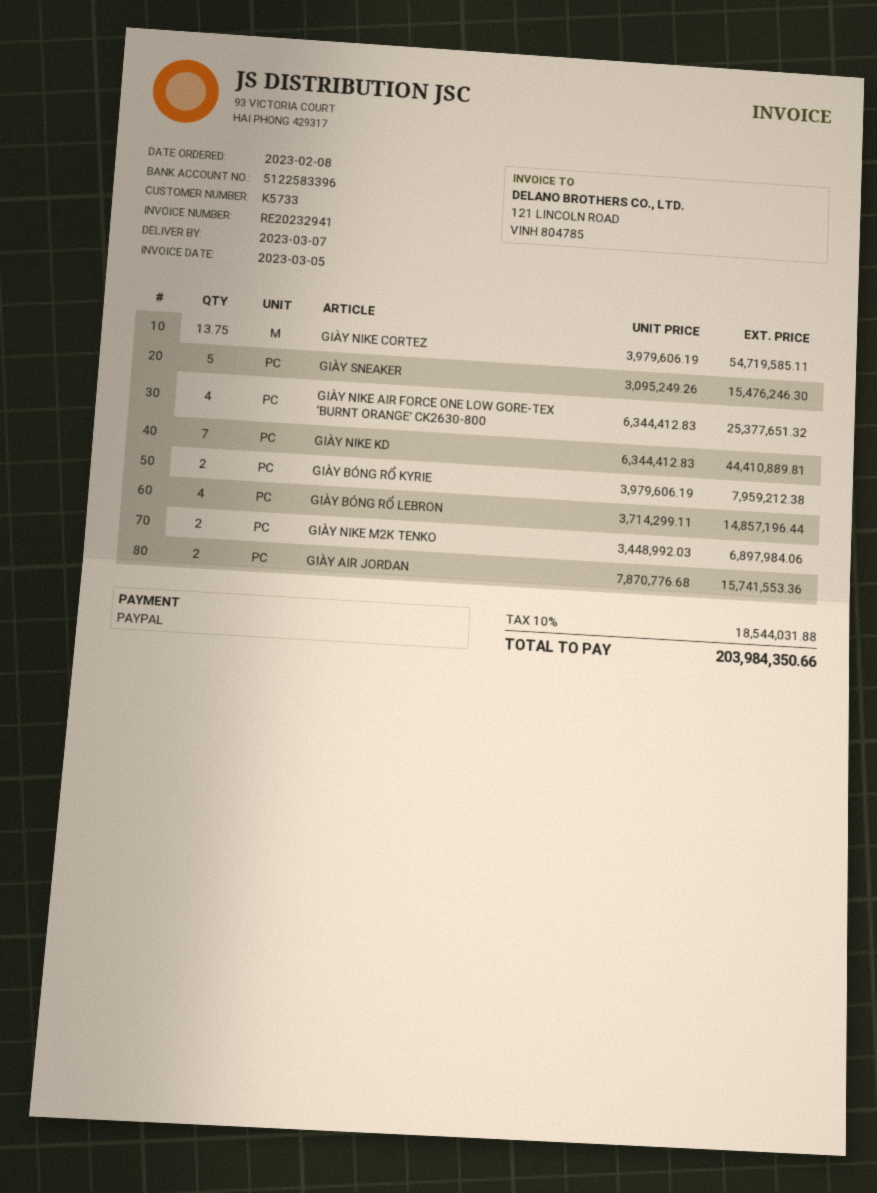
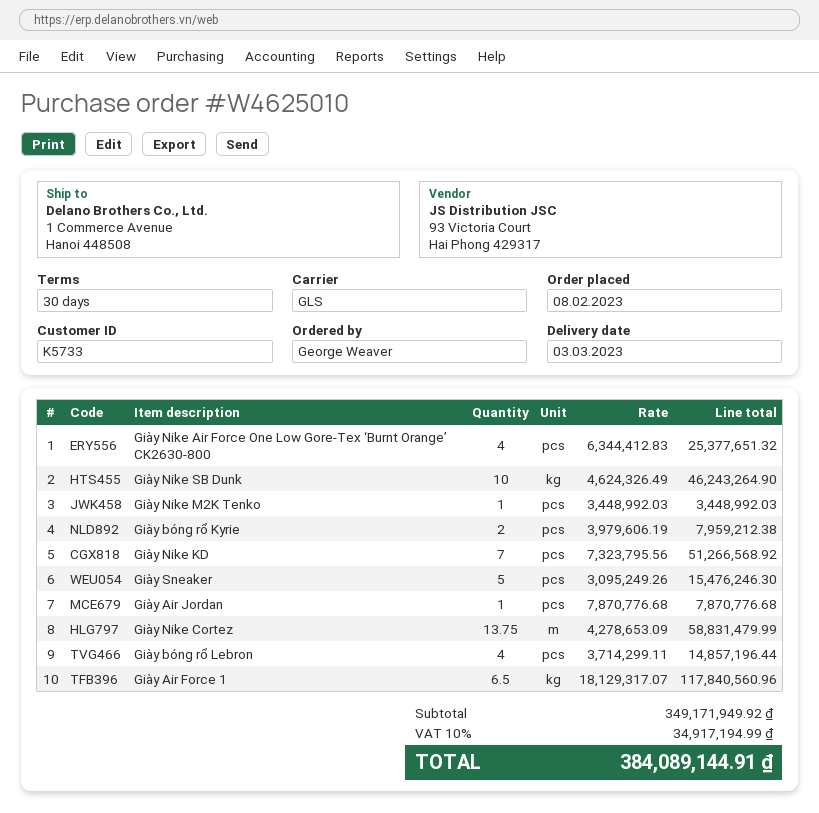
delivery date: 2023-03-07 -> 2023-03-03
GIÀY NIKE CORTEZ: 13.75 x 3979606.19 = 54719585.11 -> 13.75 x 4278653.09 = 58831479.99
GIÀY NIKE KD: 7 x 6344412.83 = 44410889.81 -> 7 x 7323795.56 = 51266568.92
GIÀY NIKE M2K TENKO: 2 x 3448992.03 = 6897984.06 -> 1 x 3448992.03 = 3448992.03
GIÀY AIR JORDAN: 2 x 7870776.68 = 15741553.36 -> 1 x 7870776.68 = 7870776.68
Giày Nike SB Dunk: none -> 10 x 4624326.49 = 46243264.90
Giày Air Force 1: none -> 6.5 x 18129317.07 = 117840560.96
tax: 10% = 18544031.88 -> 10% = 34917194.99
total: 203984350.66 -> 384089144.91

